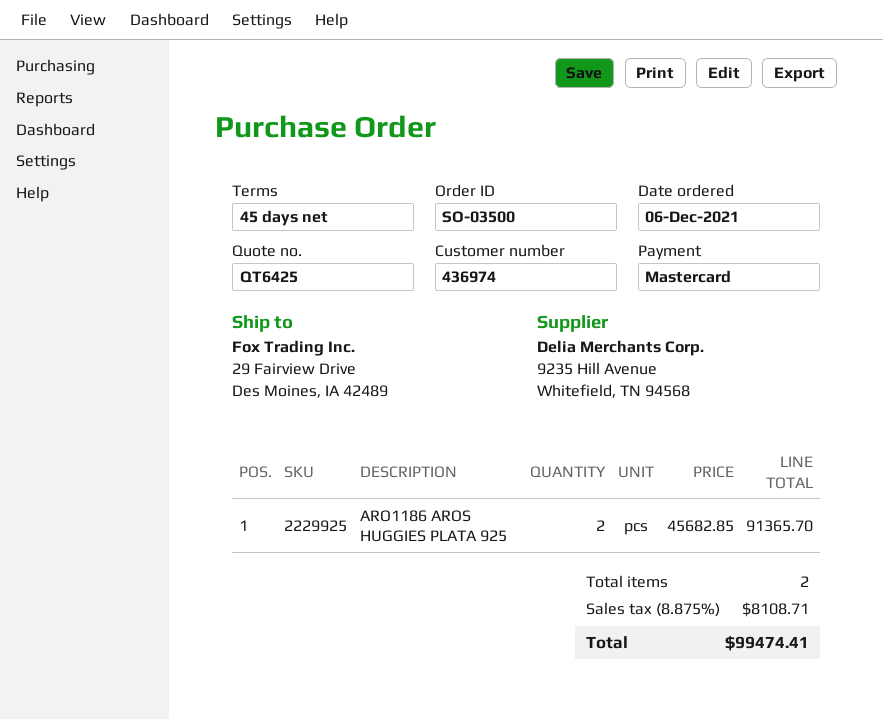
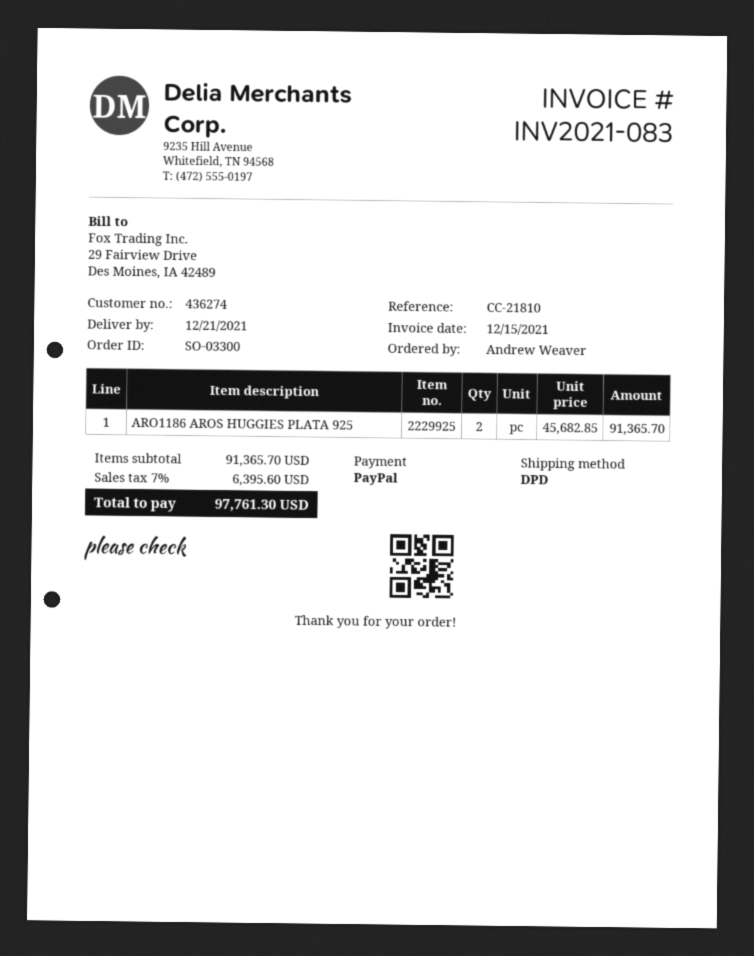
order number: SO-03500 -> SO-03300
customer number: 436974 -> 436274
payment method: Mastercard -> PayPal
tax: 8.875% = 8108.71 -> 7% = 6395.60
total: 99474.41 -> 97761.30

